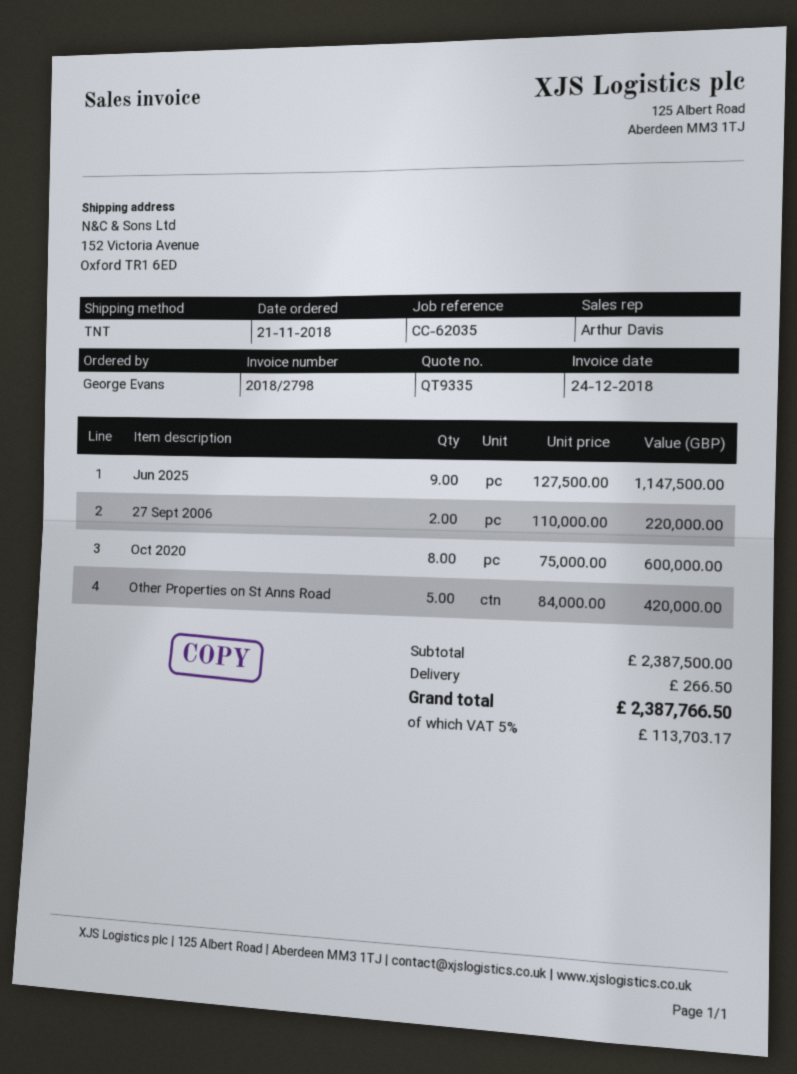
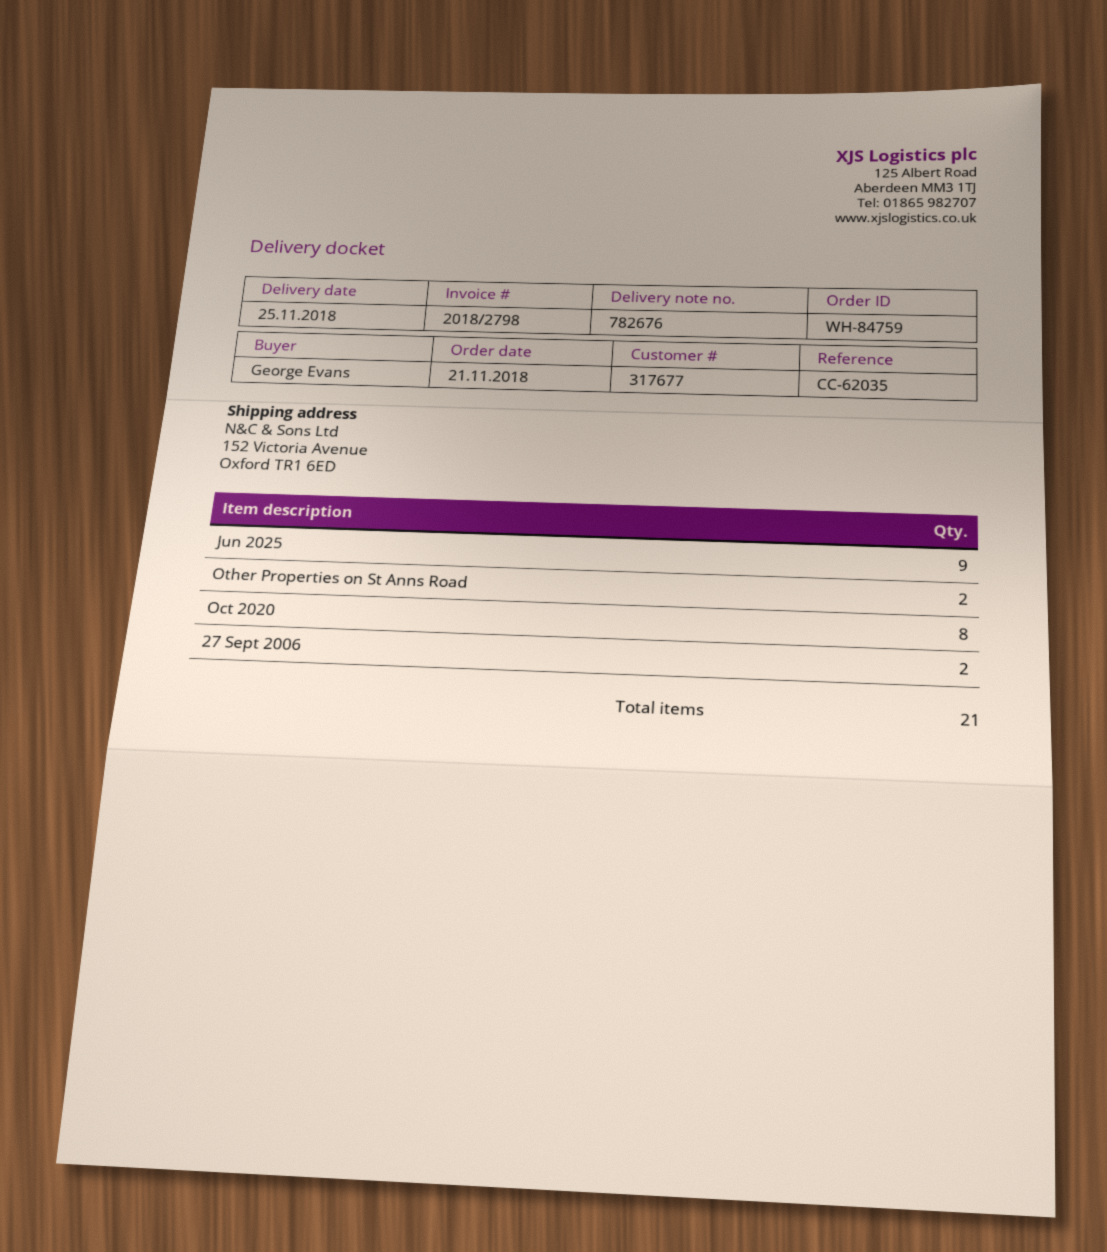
Other Properties on St Anns Road: 5 -> 2

